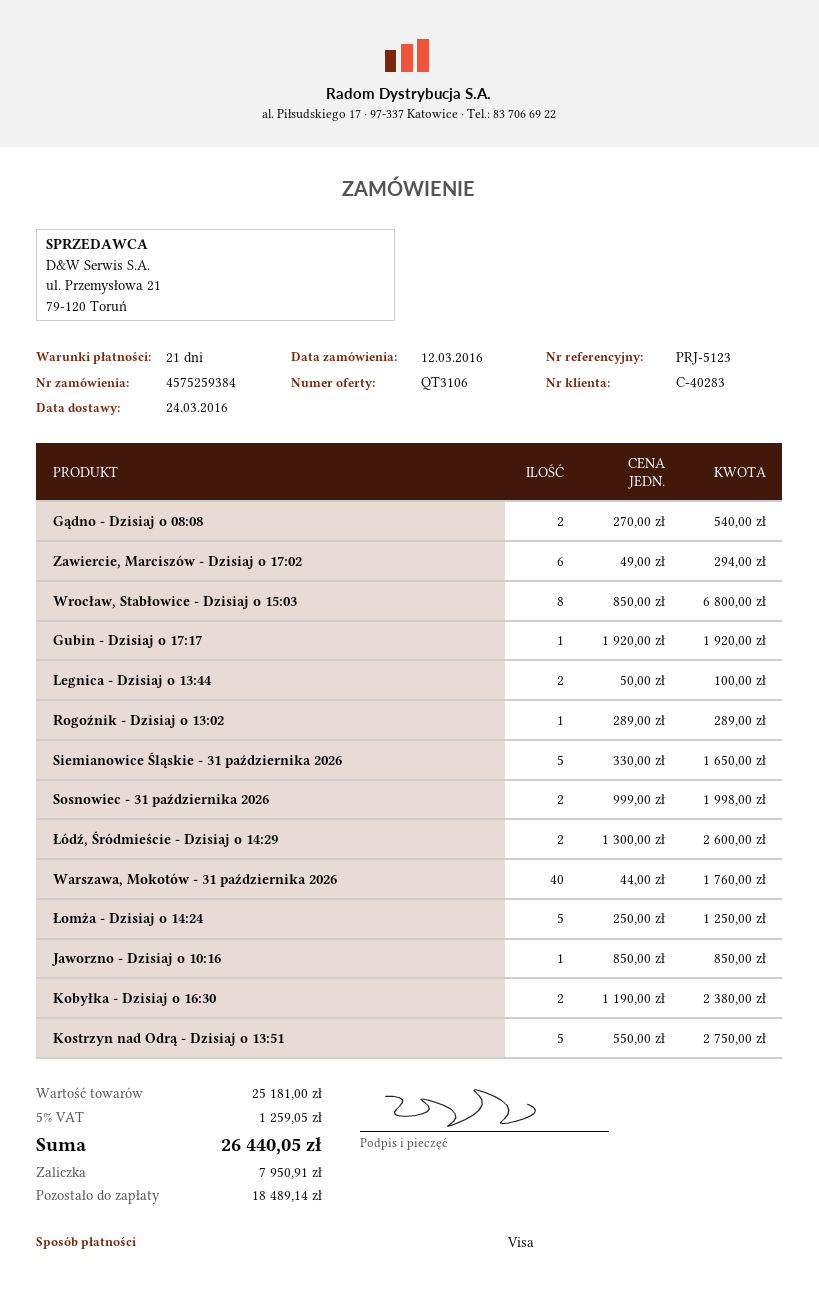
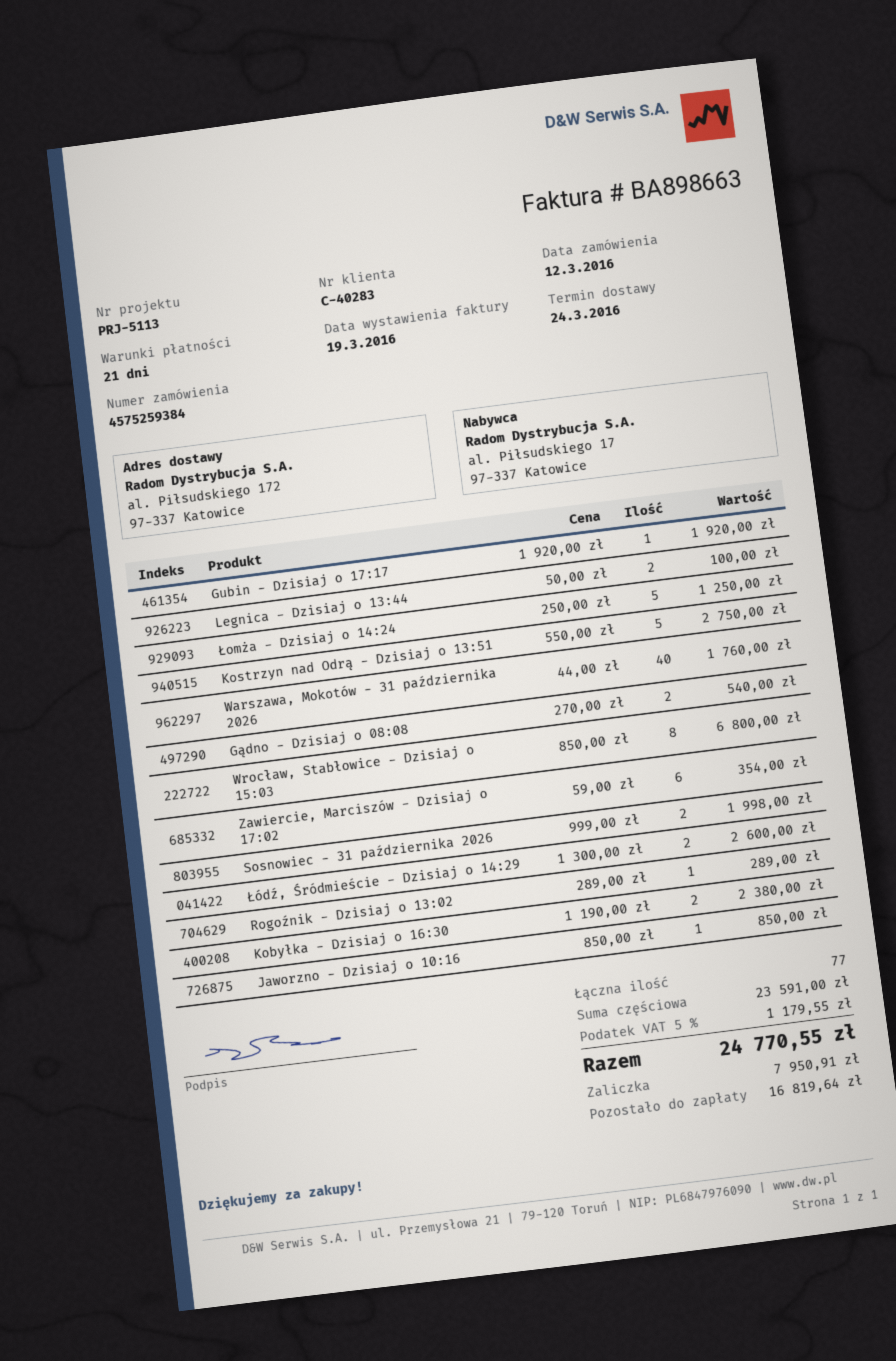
reference: PRJ-5123 -> PRJ-5113
Zawiercie, Marciszów - Dzisiaj o 17:02: 6 x 49.00 = 294.00 -> 6 x 59.00 = 354.00
Siemianowice Śląskie - 31 października 2026: 5 x 330.00 = 1650.00 -> none
subtotal: 25181.00 -> 23591.00
tax: 5% = 1259.05 -> 5% = 1179.55
total: 26440.05 -> 24770.55
balance: 18489.14 -> 16819.64

